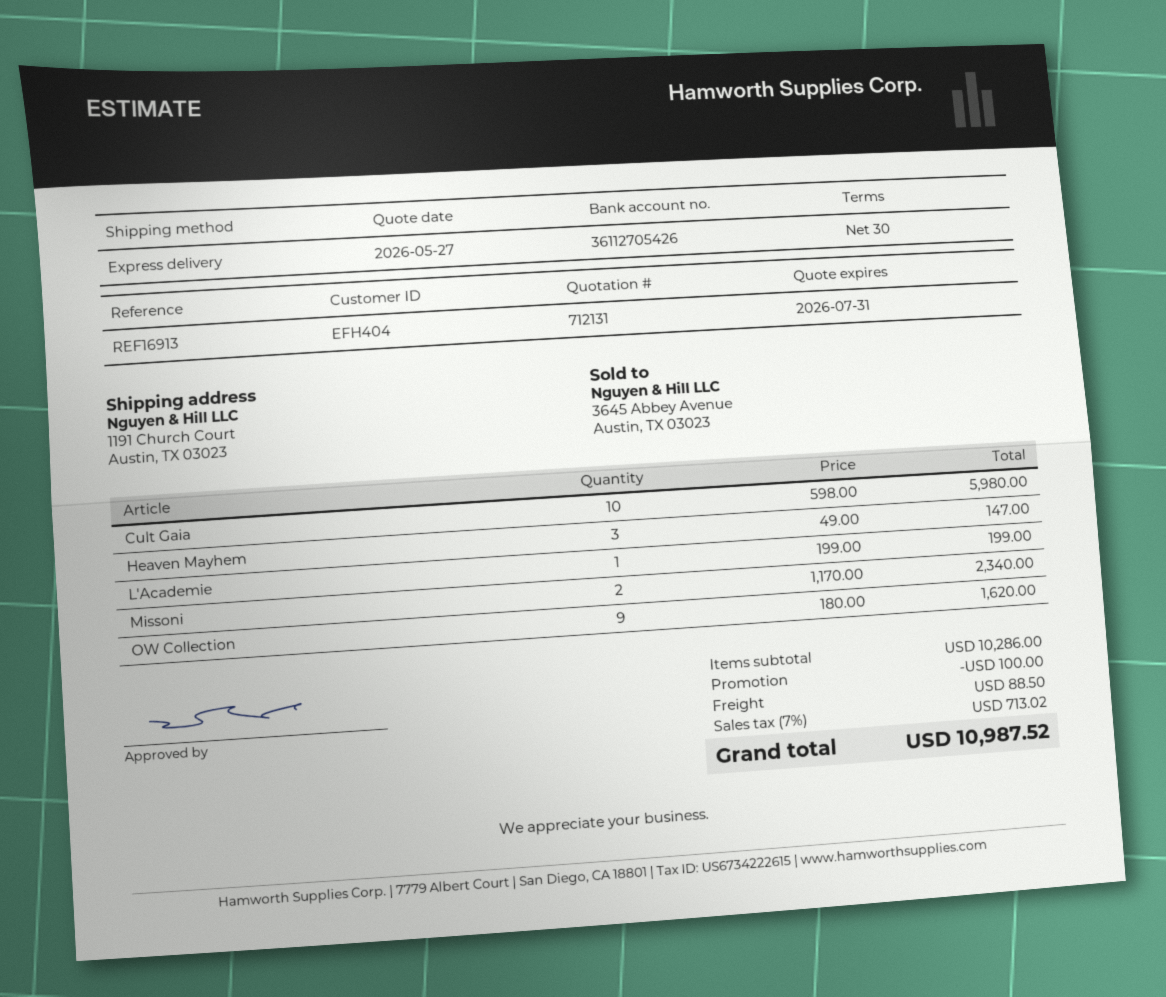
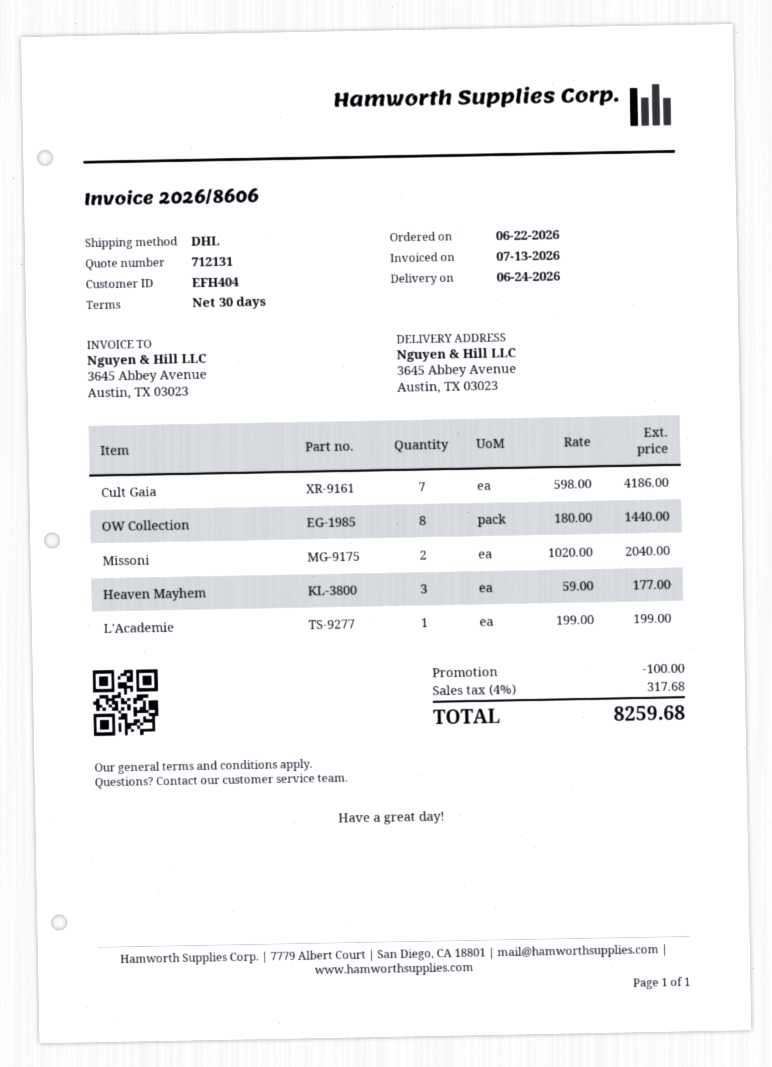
shipping method: express -> DHL
ship to: 1191 Church Court, Austin, TX 03023 -> 3645 Abbey Avenue, Austin, TX 03023
Cult Gaia: 10 x 598.00 = 5980.00 -> 7 x 598.00 = 4186.00
Heaven Mayhem: 3 x 49.00 = 147.00 -> 3 x 59.00 = 177.00
Missoni: 2 x 1170.00 = 2340.00 -> 2 x 1020.00 = 2040.00
OW Collection: 9 x 180.00 = 1620.00 -> 8 x 180.00 = 1440.00
shipping: 88.50 -> none
tax: 7% = 713.02 -> 4% = 317.68
total: 10987.52 -> 8259.68

